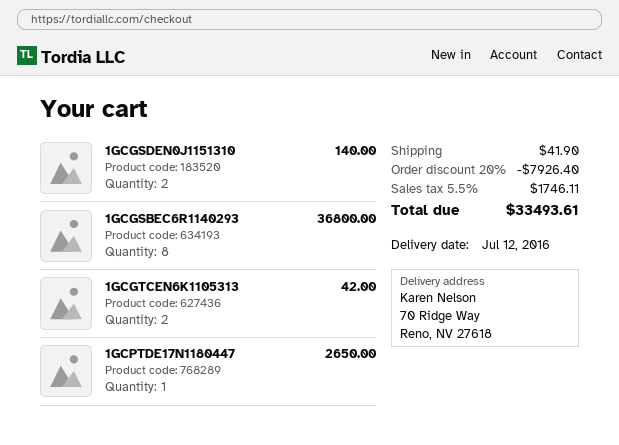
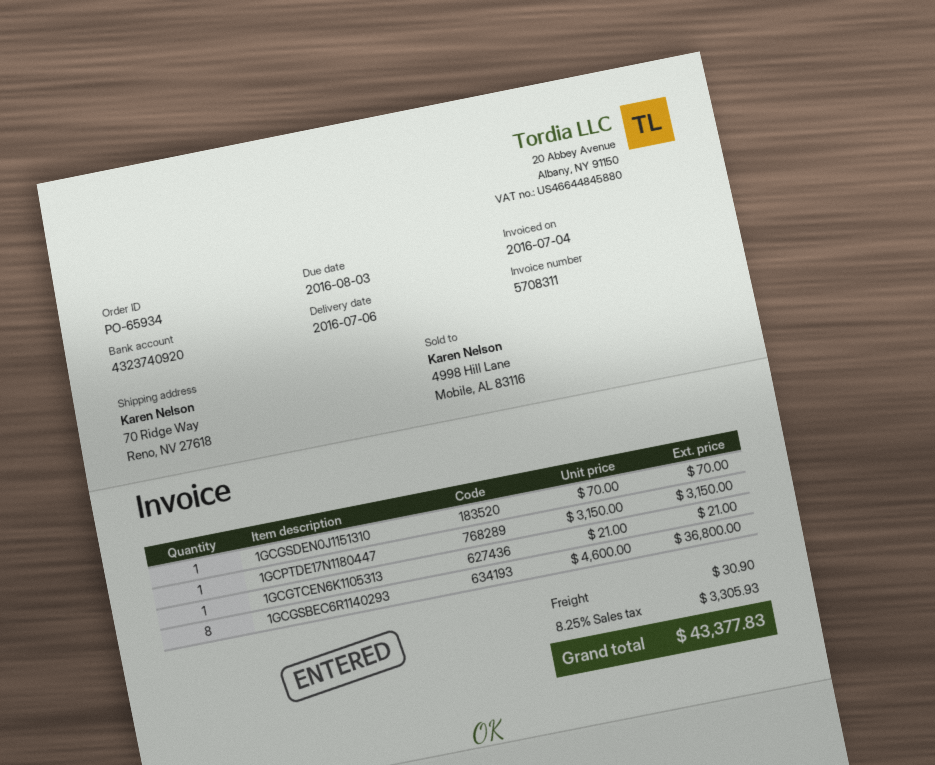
delivery date: 2016-07-12 -> 2016-07-06
1GCGSDEN0J1151310: 2 for 140.00 -> 1 for 70.00
1GCGTCEN6K1105313: 2 for 42.00 -> 1 for 21.00
1GCPTDE17N1180447: 1 for 2650.00 -> 1 for 3150.00
discount: 20% = 7926.40 -> none
shipping: 41.90 -> 30.90
tax: 5.5% = 1746.11 -> 8.25% = 3305.93
total: 33493.61 -> 43377.83

